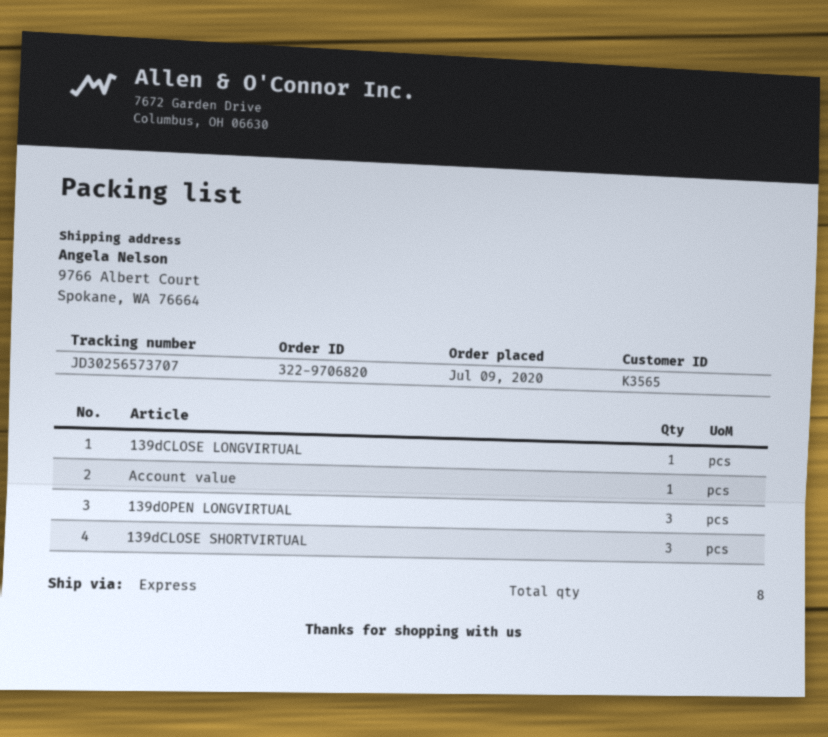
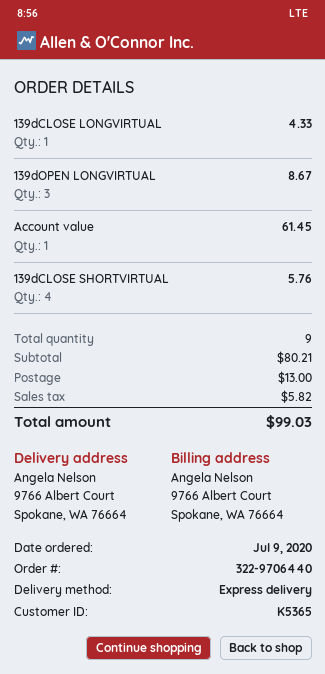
order number: 322-9706820 -> 322-9706440
customer number: K3565 -> K5365
139dCLOSE SHORTVIRTUAL: 3 -> 4
total quantity: 8 -> 9

